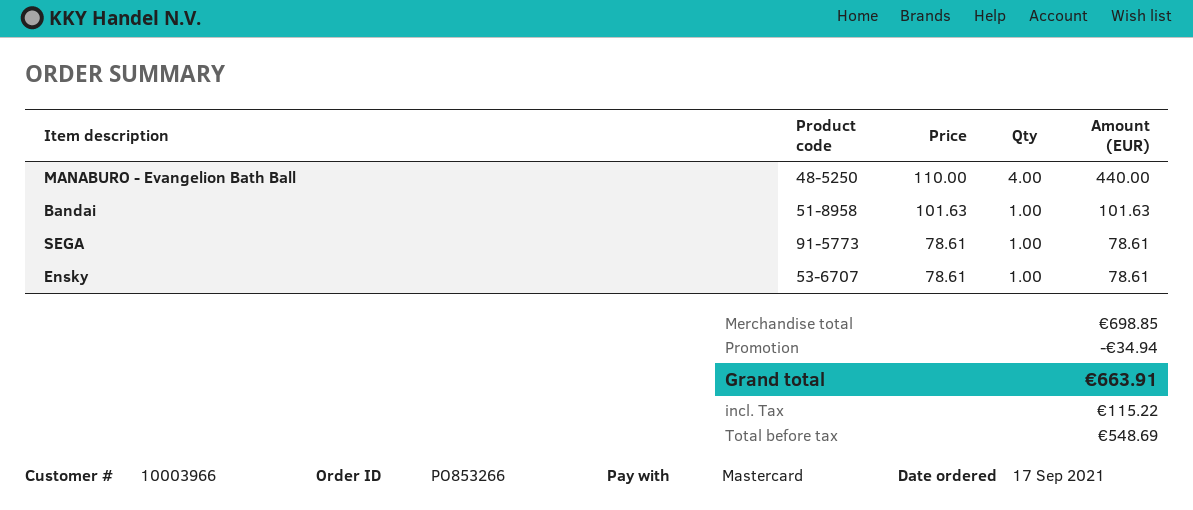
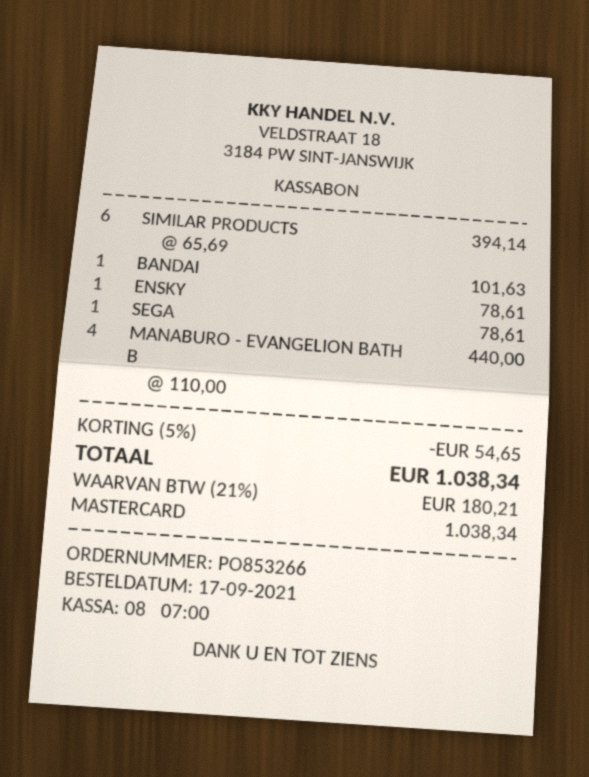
SIMILAR PRODUCTS: none -> 6 x 65.69 = 394.14
discount: 34.94 -> 54.65
tax: 115.22 -> 180.21
total: 663.91 -> 1038.34

